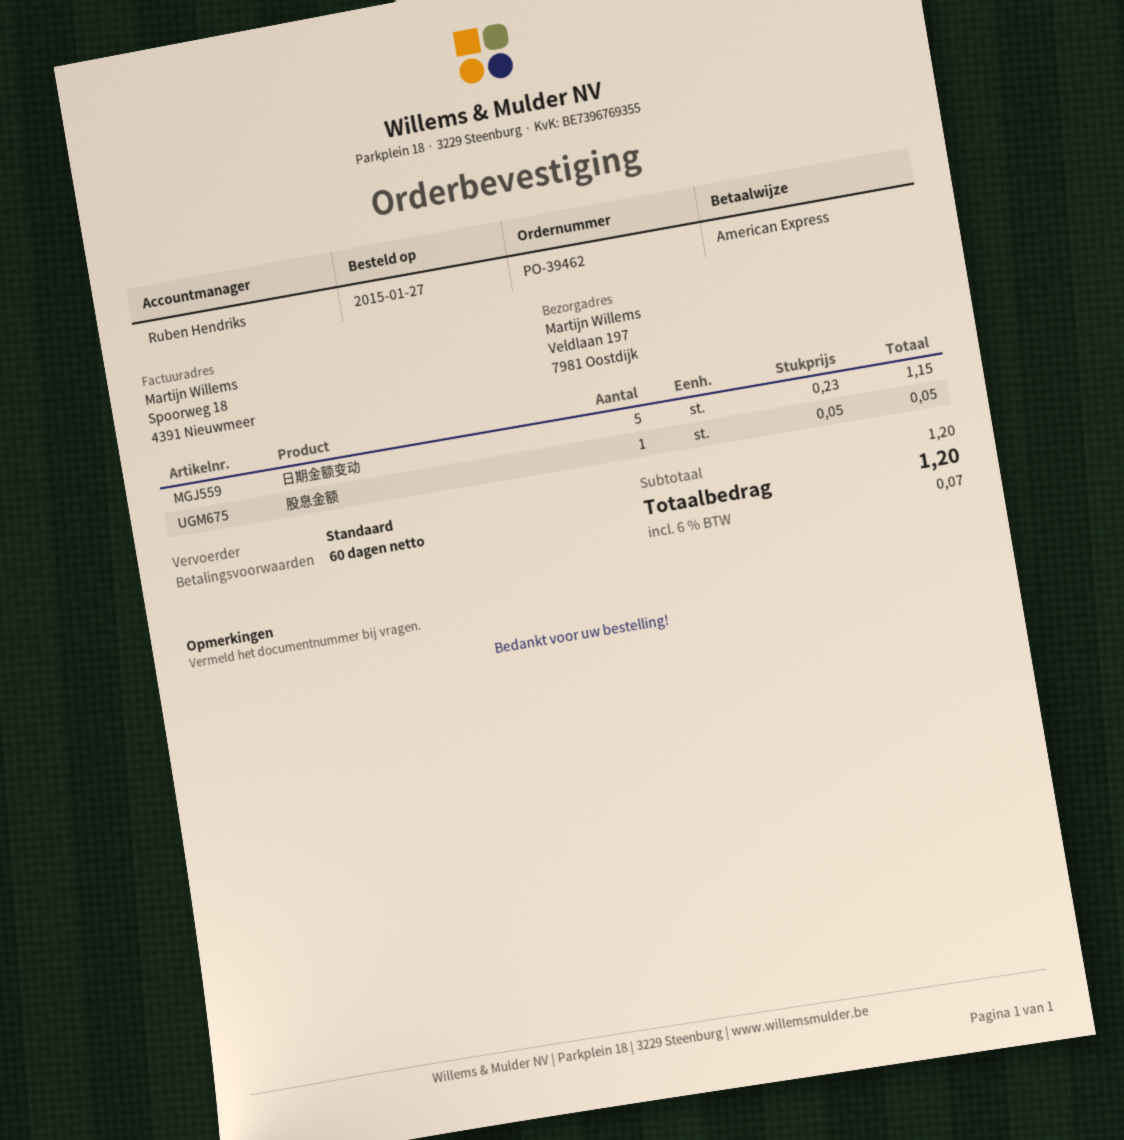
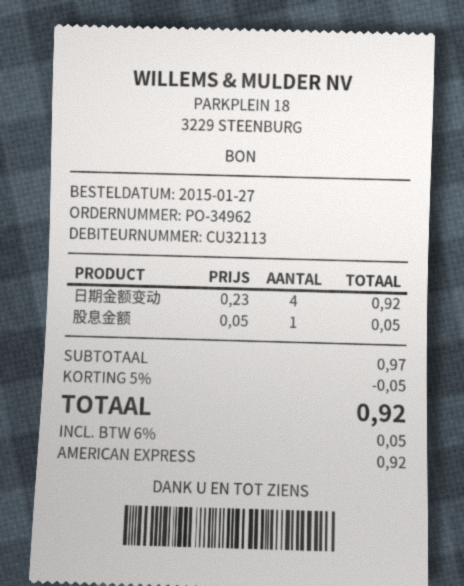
order number: PO-39462 -> PO-34962
日期金额变动: 5 x 0.23 = 1.15 -> 4 x 0.23 = 0.92
subtotal: 1.20 -> 0.97
discount: none -> 5% = 0.05
tax: 6% = 0.07 -> 6% = 0.05
total: 1.20 -> 0.92

